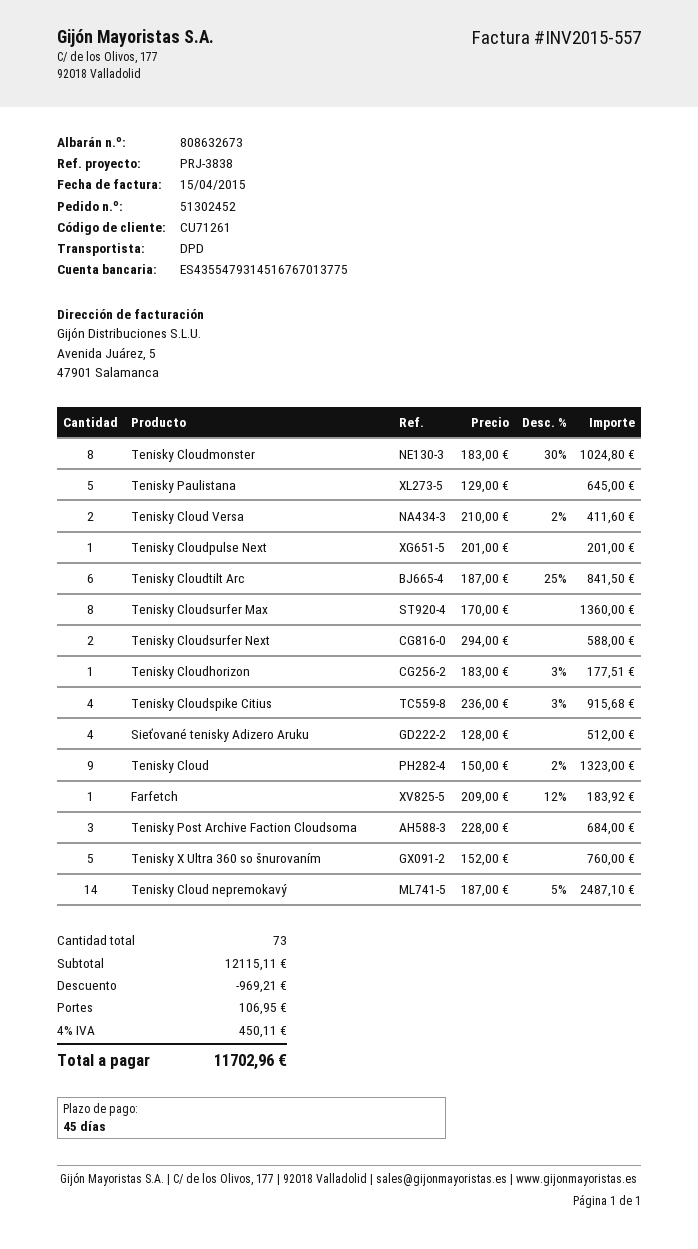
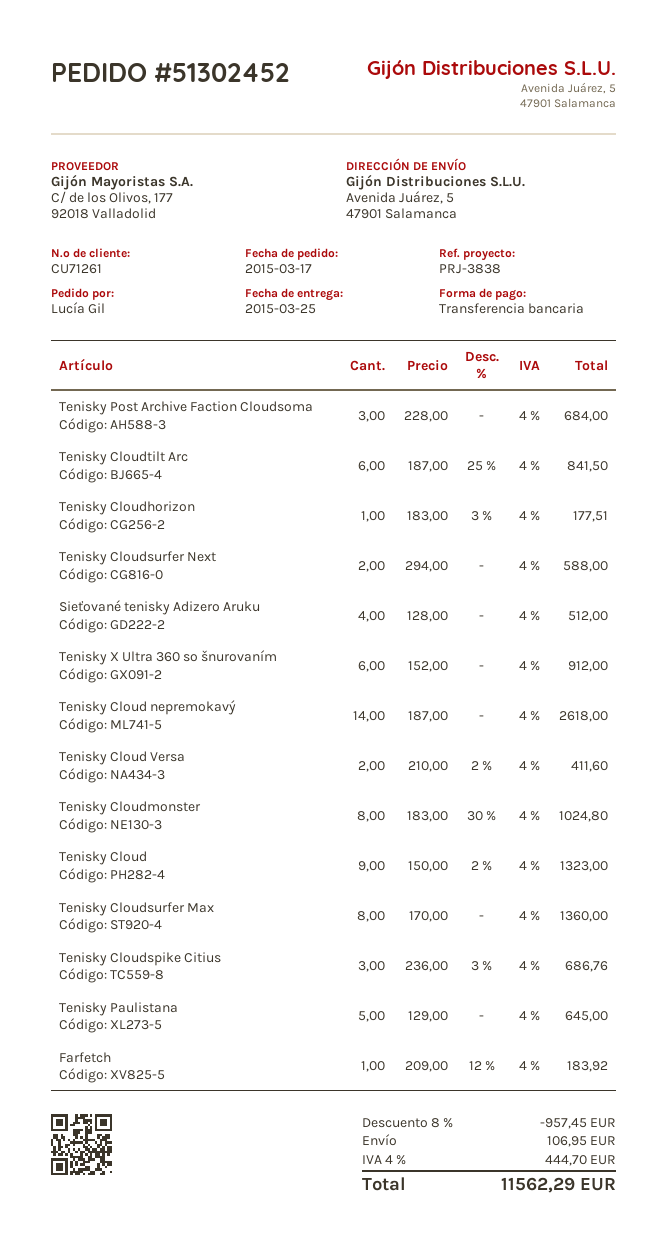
Tenisky Cloudpulse Next: 1 x 201.00 = 201.00 -> none
Tenisky Cloudspike Citius: 4 x 236.00 - 3% = 915.68 -> 3 x 236.00 - 3% = 686.76
Tenisky X Ultra 360 so šnurovaním: 5 x 152.00 = 760.00 -> 6 x 152.00 = 912.00
Tenisky Cloud nepremokavý: 14 x 187.00 - 5% = 2487.10 -> 14 x 187.00 = 2618.00
discount: 969.21 -> 957.45
tax: 4% = 450.11 -> 4% = 444.70
total: 11702.96 -> 11562.29

